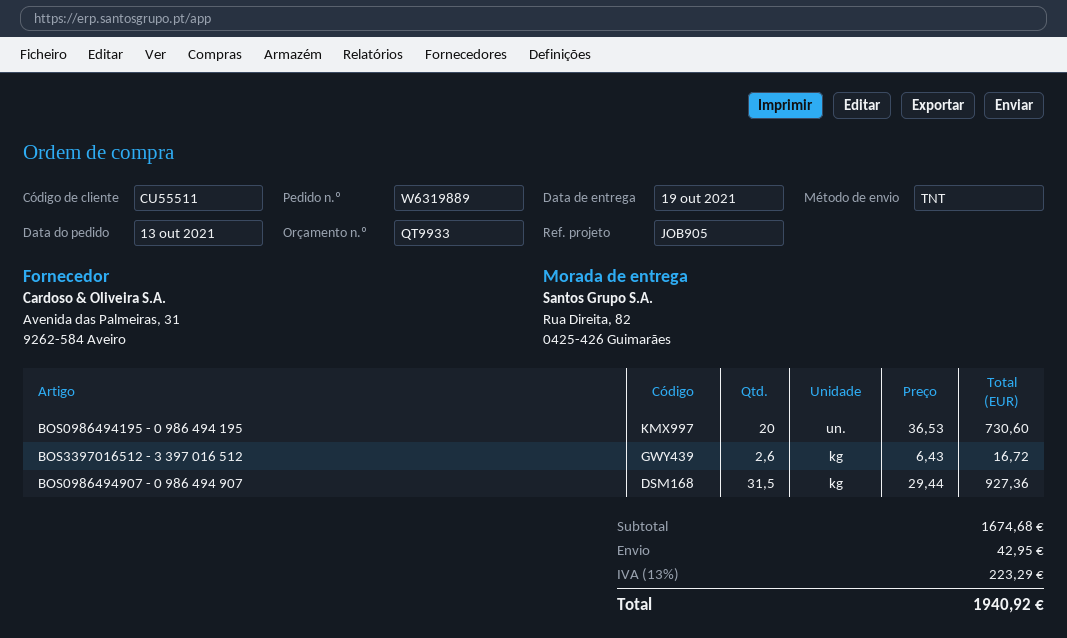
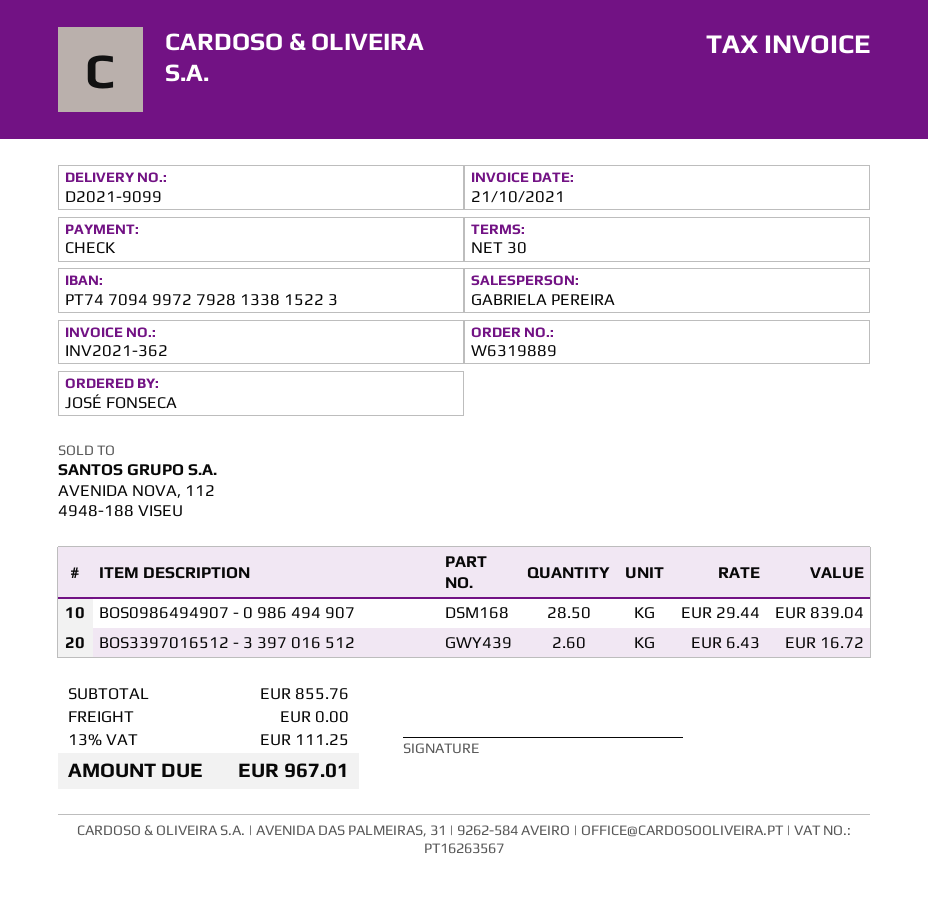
BOS0986494195 - 0 986 494 195: 20 x 36.53 = 730.60 -> none
BOS0986494907 - 0 986 494 907: 31.5 x 29.44 = 927.36 -> 28.5 x 29.44 = 839.04
subtotal: 1674.68 -> 855.76
shipping: 42.95 -> 0.00
tax: 13% = 223.29 -> 13% = 111.25
total: 1940.92 -> 967.01

